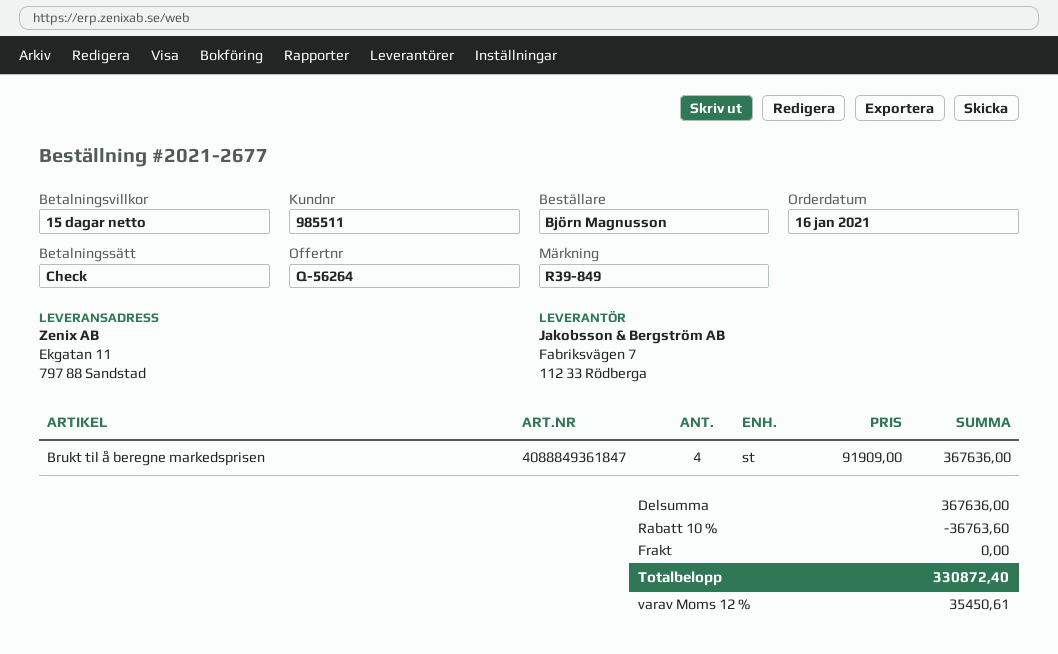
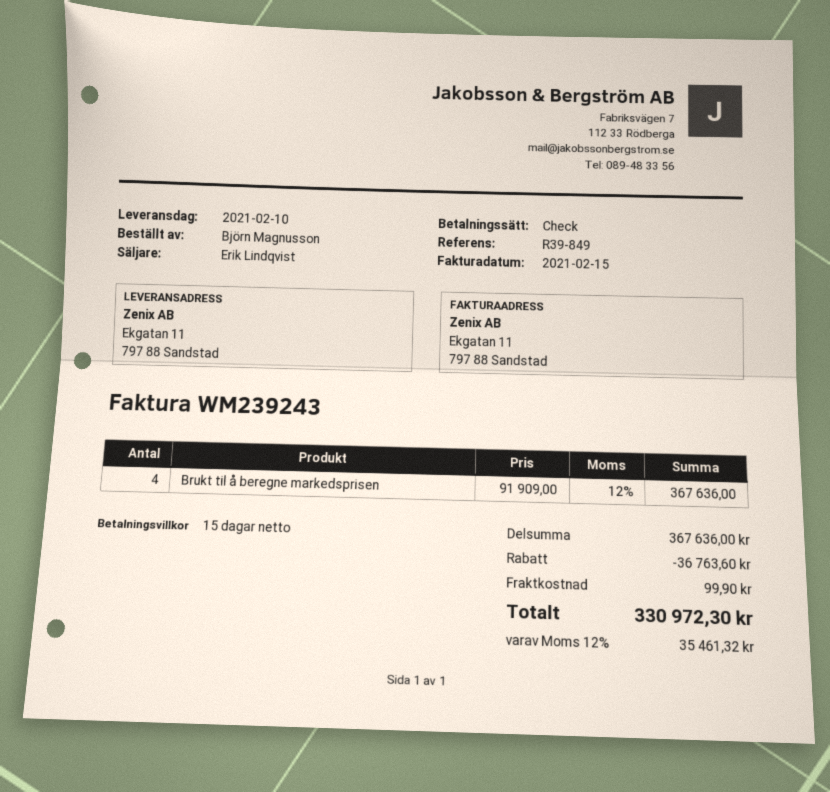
shipping: 0.00 -> 99.90
tax: 12% = 35450.61 -> 12% = 35461.32
total: 330872.40 -> 330972.30

